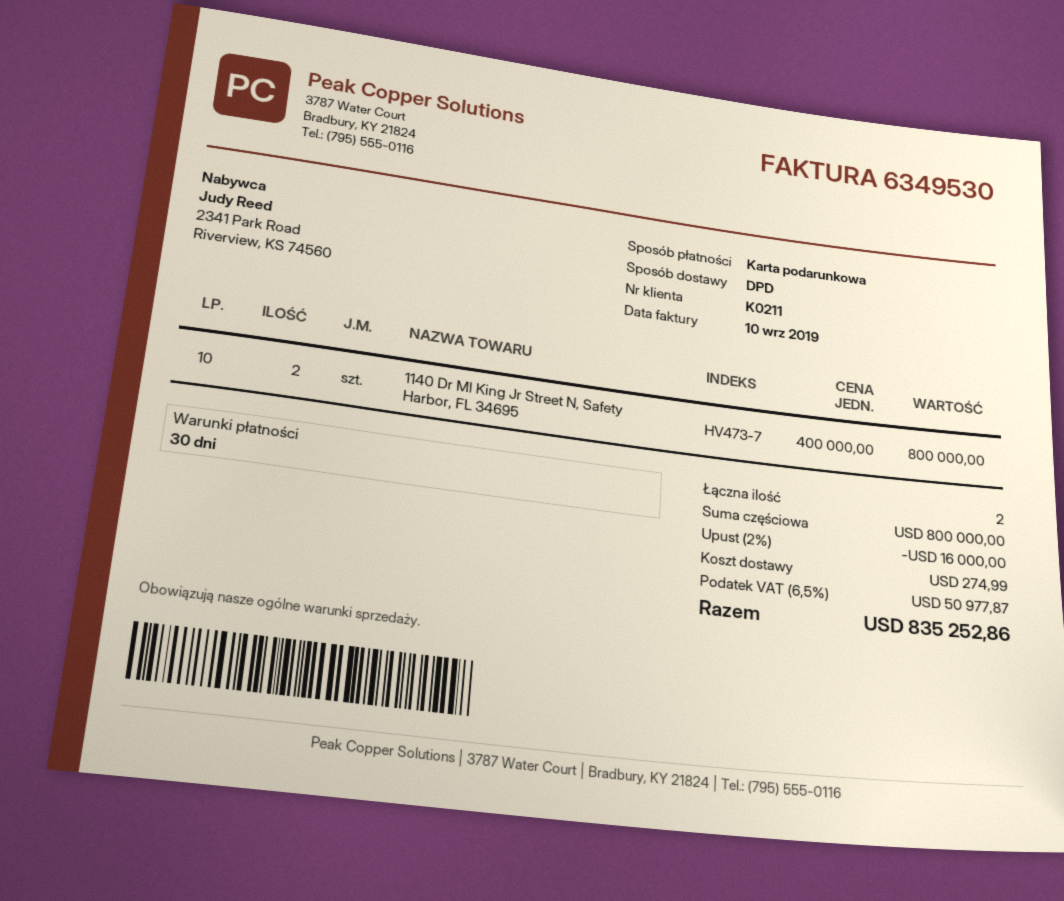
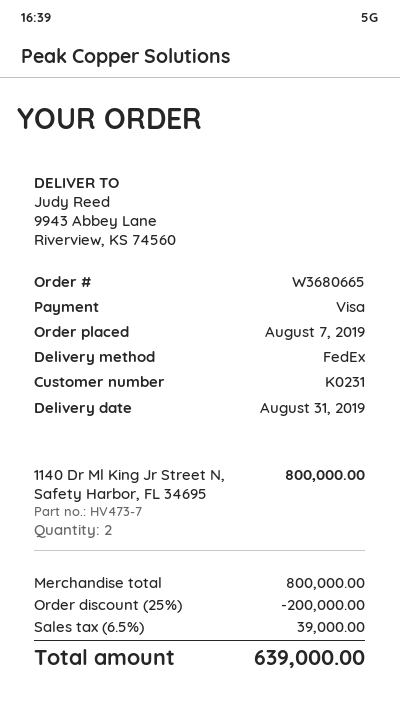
customer number: K0211 -> K0231
payment method: gift card -> Visa
shipping method: DPD -> FedEx
discount: 2% = 16000.00 -> 25% = 200000.00
shipping: 274.99 -> none
tax: 6.5% = 50977.87 -> 6.5% = 39000.00
total: 835252.86 -> 639000.00

